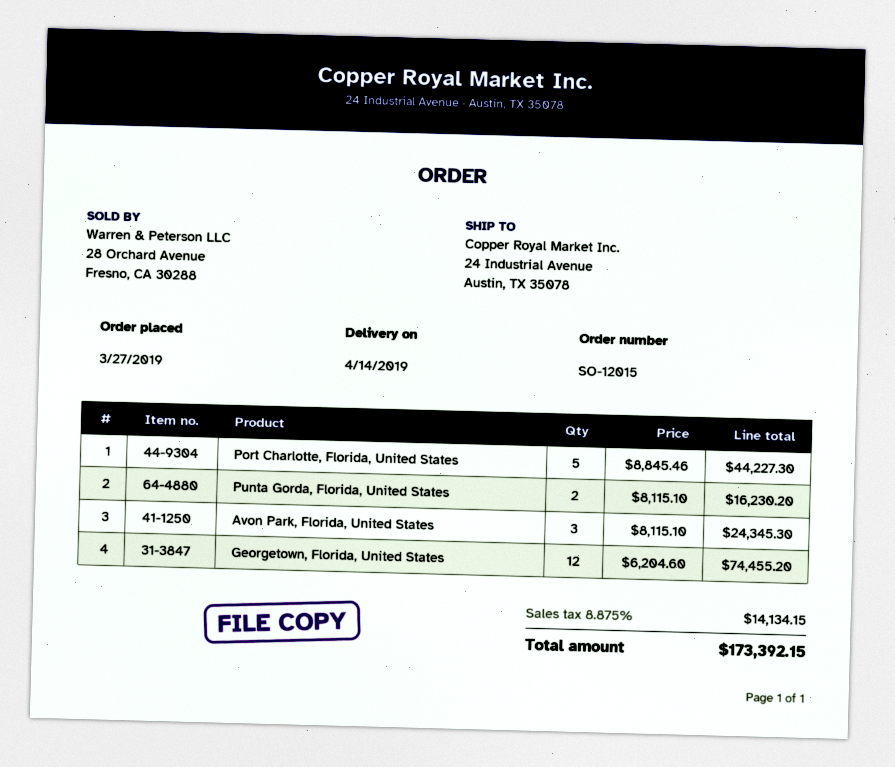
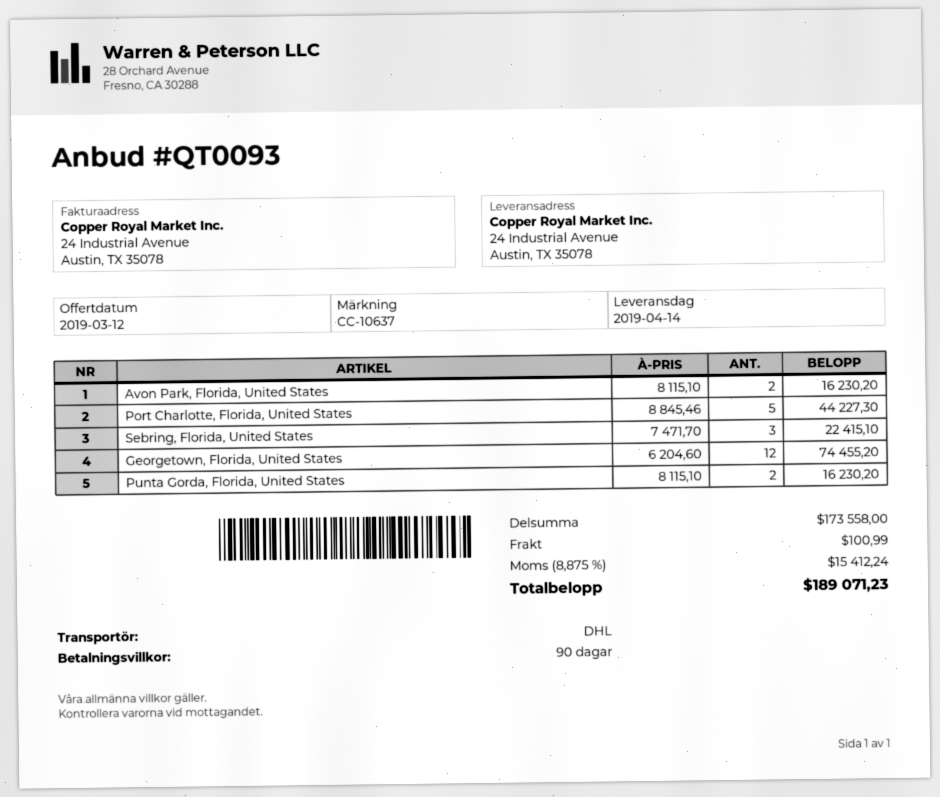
Avon Park, Florida, United States: 3 x 8115.10 = 24345.30 -> 2 x 8115.10 = 16230.20
Sebring, Florida, United States: none -> 3 x 7471.70 = 22415.10
shipping: none -> 100.99
tax: 8.875% = 14134.15 -> 8.875% = 15412.24
total: 173392.15 -> 189071.23

